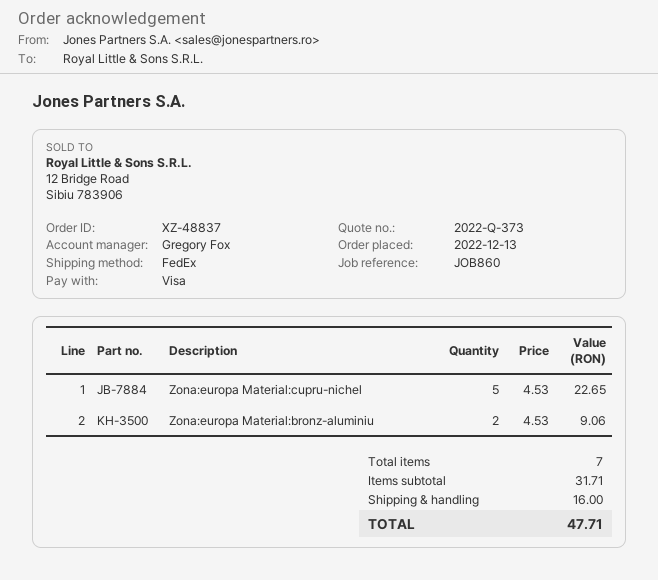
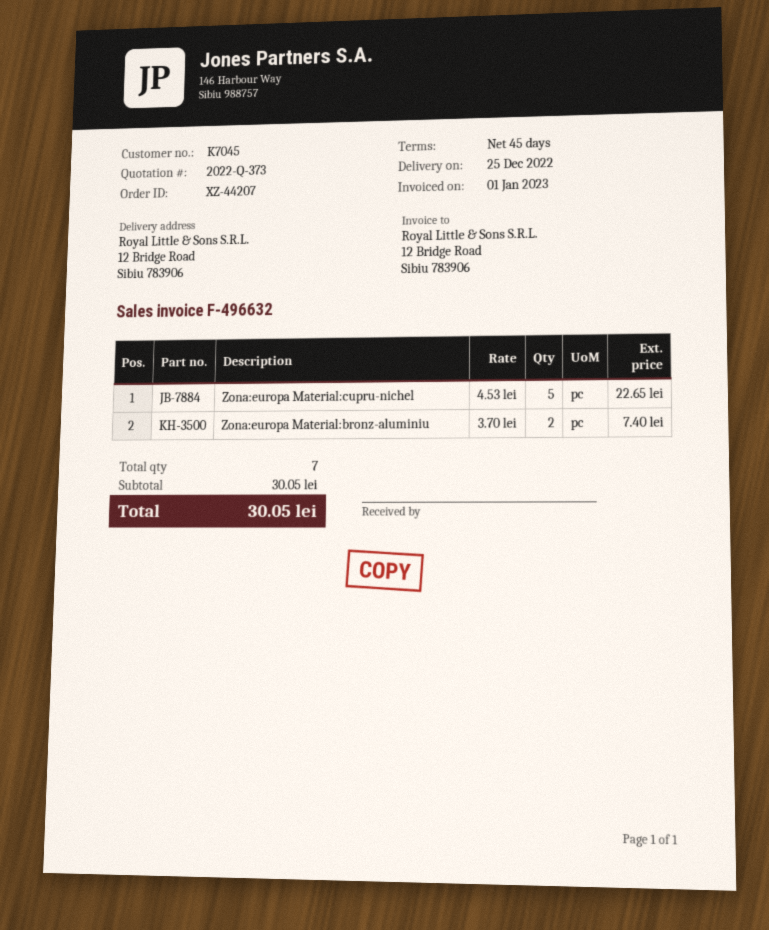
order number: XZ-48837 -> XZ-44207
Zona:europa Material:bronz-aluminiu: 2 x 4.53 = 9.06 -> 2 x 3.70 = 7.40
subtotal: 31.71 -> 30.05
shipping: 16.00 -> none
total: 47.71 -> 30.05

